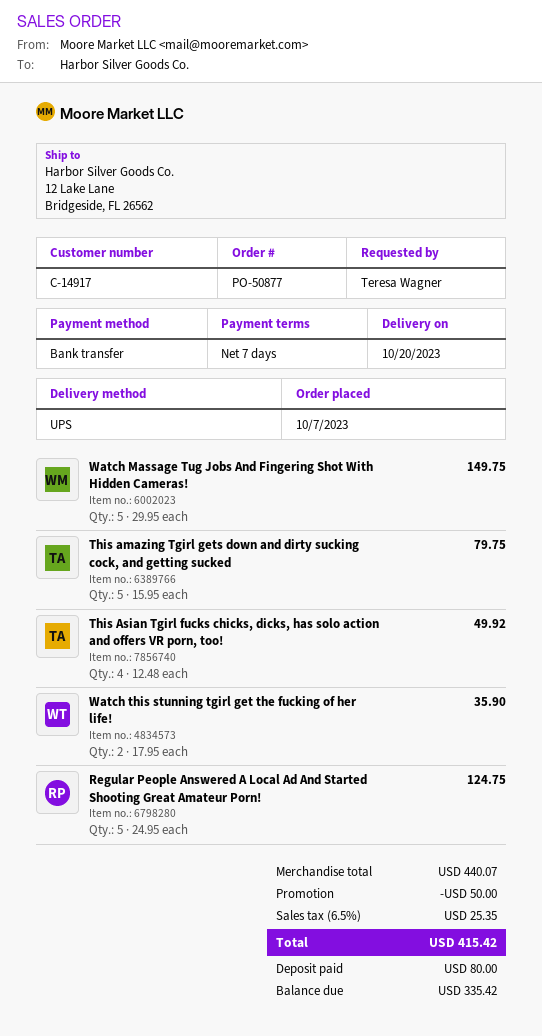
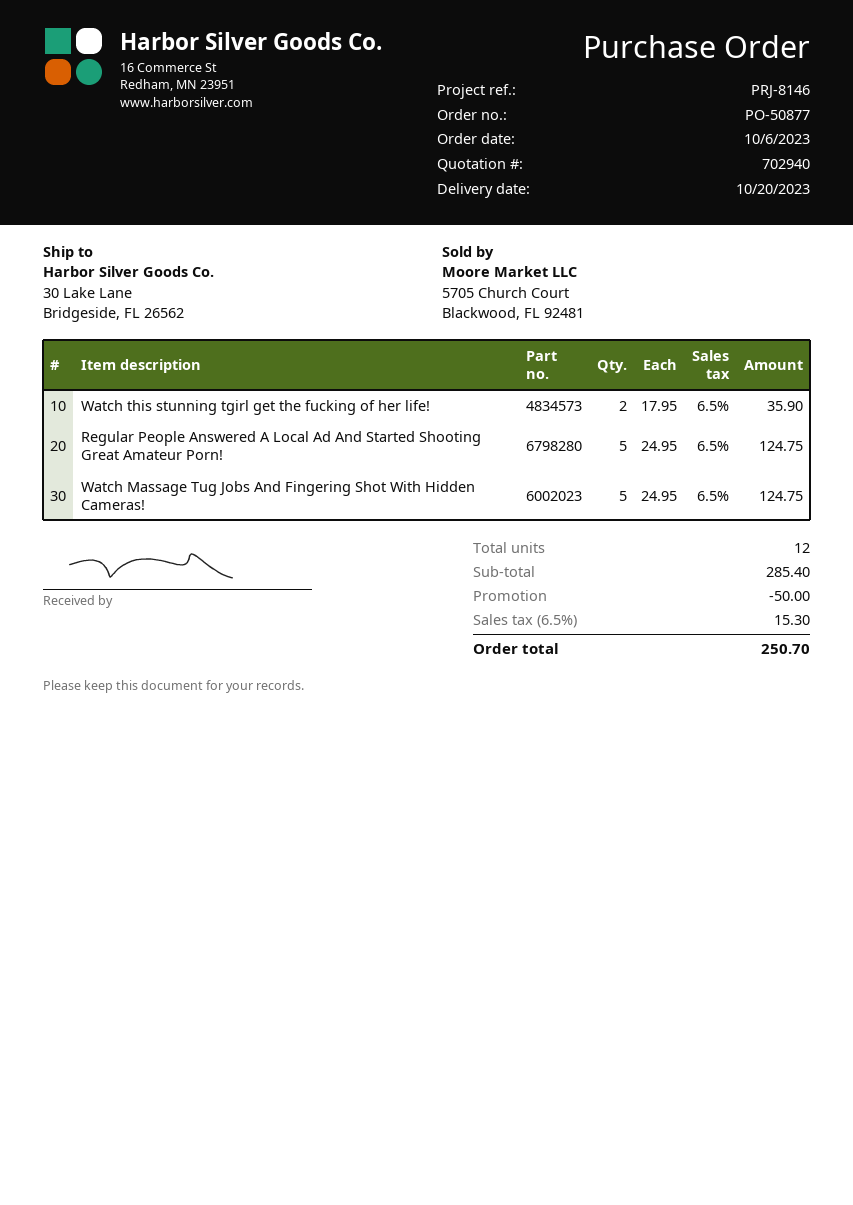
order date: 2023-10-07 -> 2023-10-06
ship to: 12 Lake Lane, Bridgeside, FL 26562 -> 30 Lake Lane, Bridgeside, FL 26562
Watch Massage Tug Jobs And Fingering Shot With Hidden Cameras!: 5 x 29.95 = 149.75 -> 5 x 24.95 = 124.75
This amazing Tgirl gets down and dirty sucking cock, and getting sucked: 5 x 15.95 = 79.75 -> none
This Asian Tgirl fucks chicks, dicks, has solo action and offers VR porn, too!: 4 x 12.48 = 49.92 -> none
subtotal: 440.07 -> 285.40
tax: 6.5% = 25.35 -> 6.5% = 15.30
total: 415.42 -> 250.70

